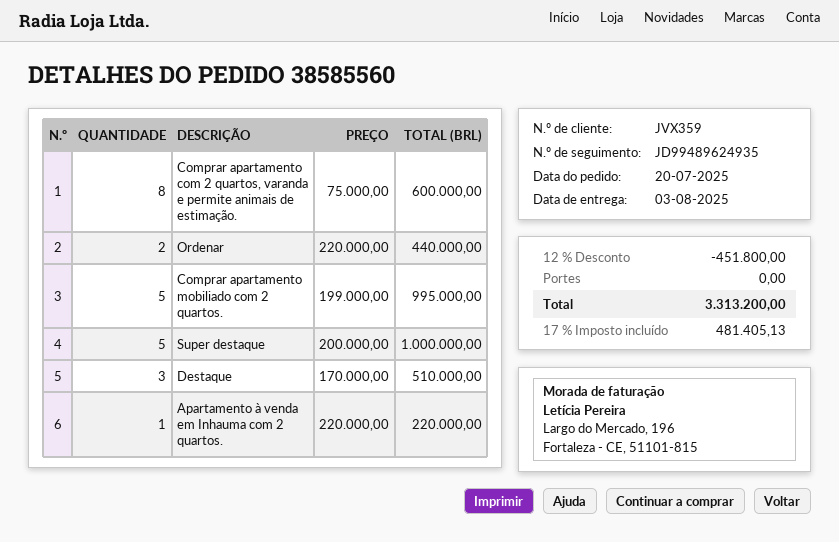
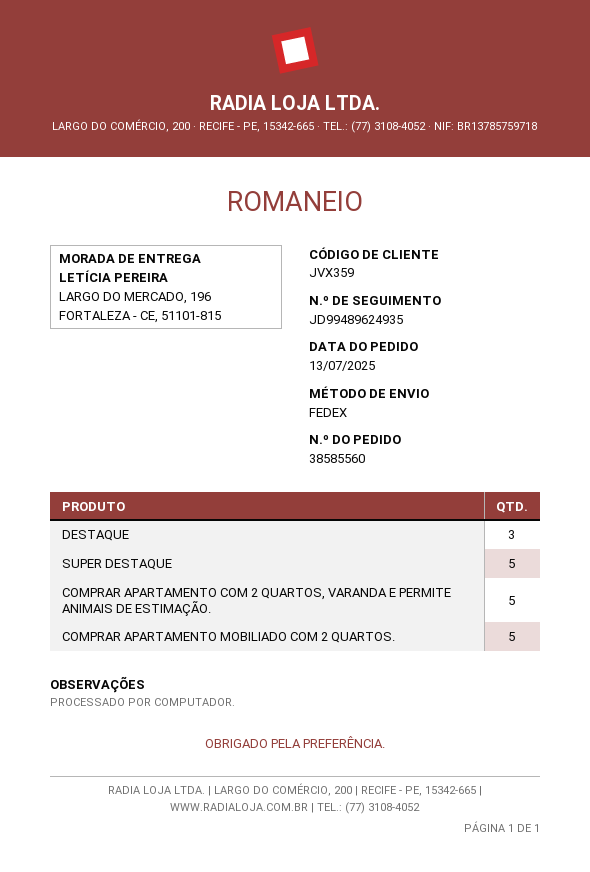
order date: 2025-07-20 -> 2025-07-13
Comprar apartamento com 2 quartos, varanda e permite animais de estimação.: 8 -> 5
Ordenar: 2 -> none
Apartamento à venda em Inhauma com 2 quartos.: 1 -> none

